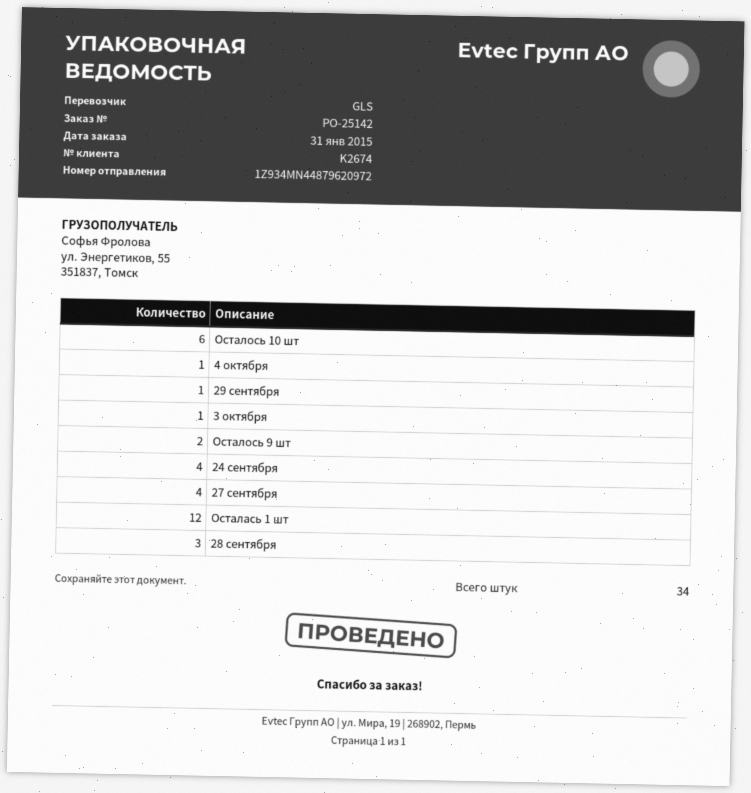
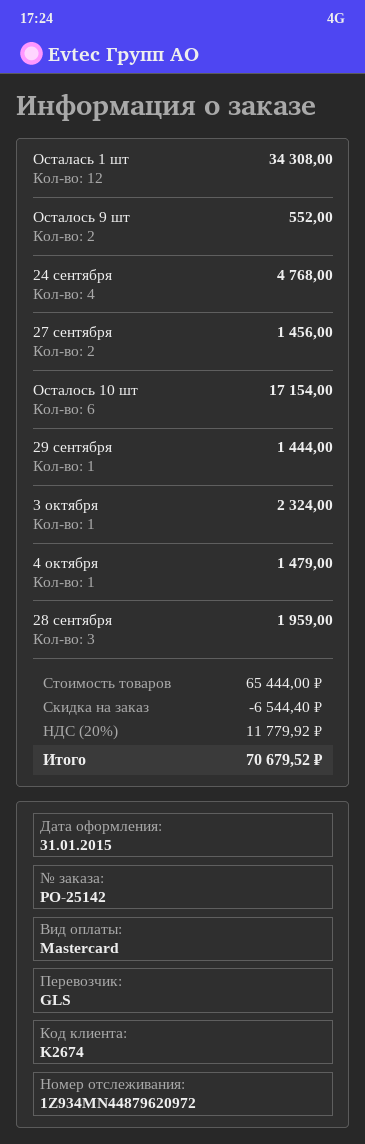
27 сентября: 4 -> 2

